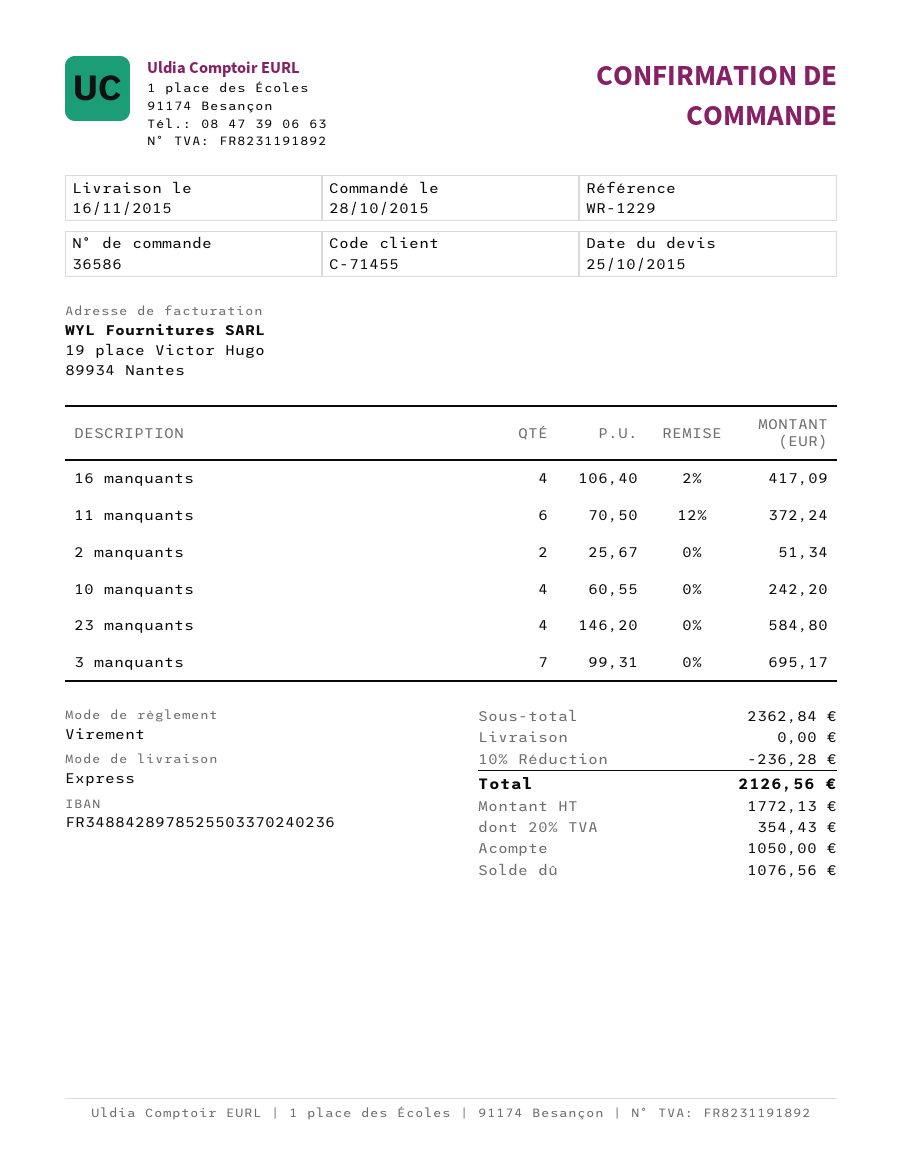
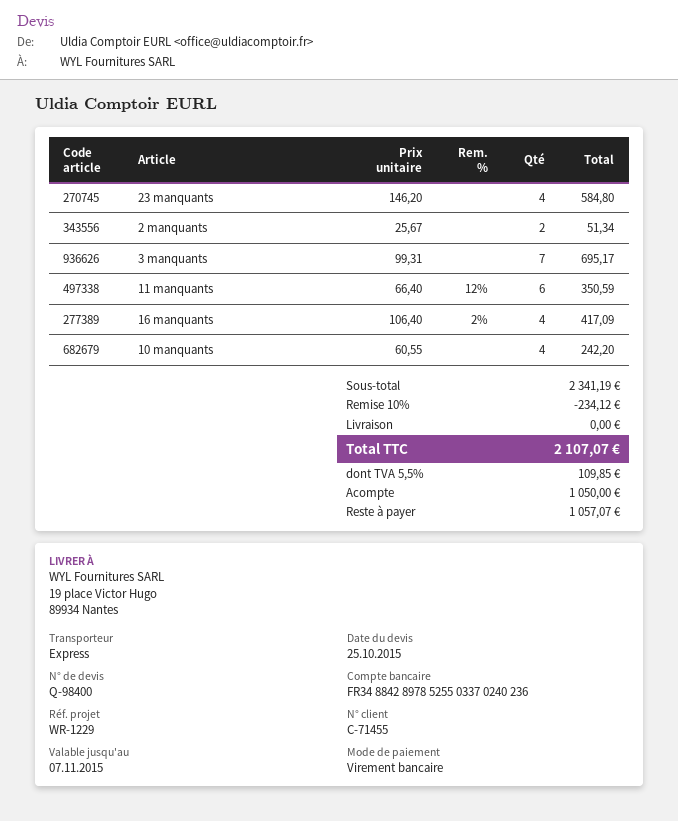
11 manquants: 6 x 70.50 - 12% = 372.24 -> 6 x 66.40 - 12% = 350.59
subtotal: 2362.84 -> 2341.19
discount: 10% = 236.28 -> 10% = 234.12
tax: 20% = 354.43 -> 5.5% = 109.85
total: 2126.56 -> 2107.07
balance: 1076.56 -> 1057.07

